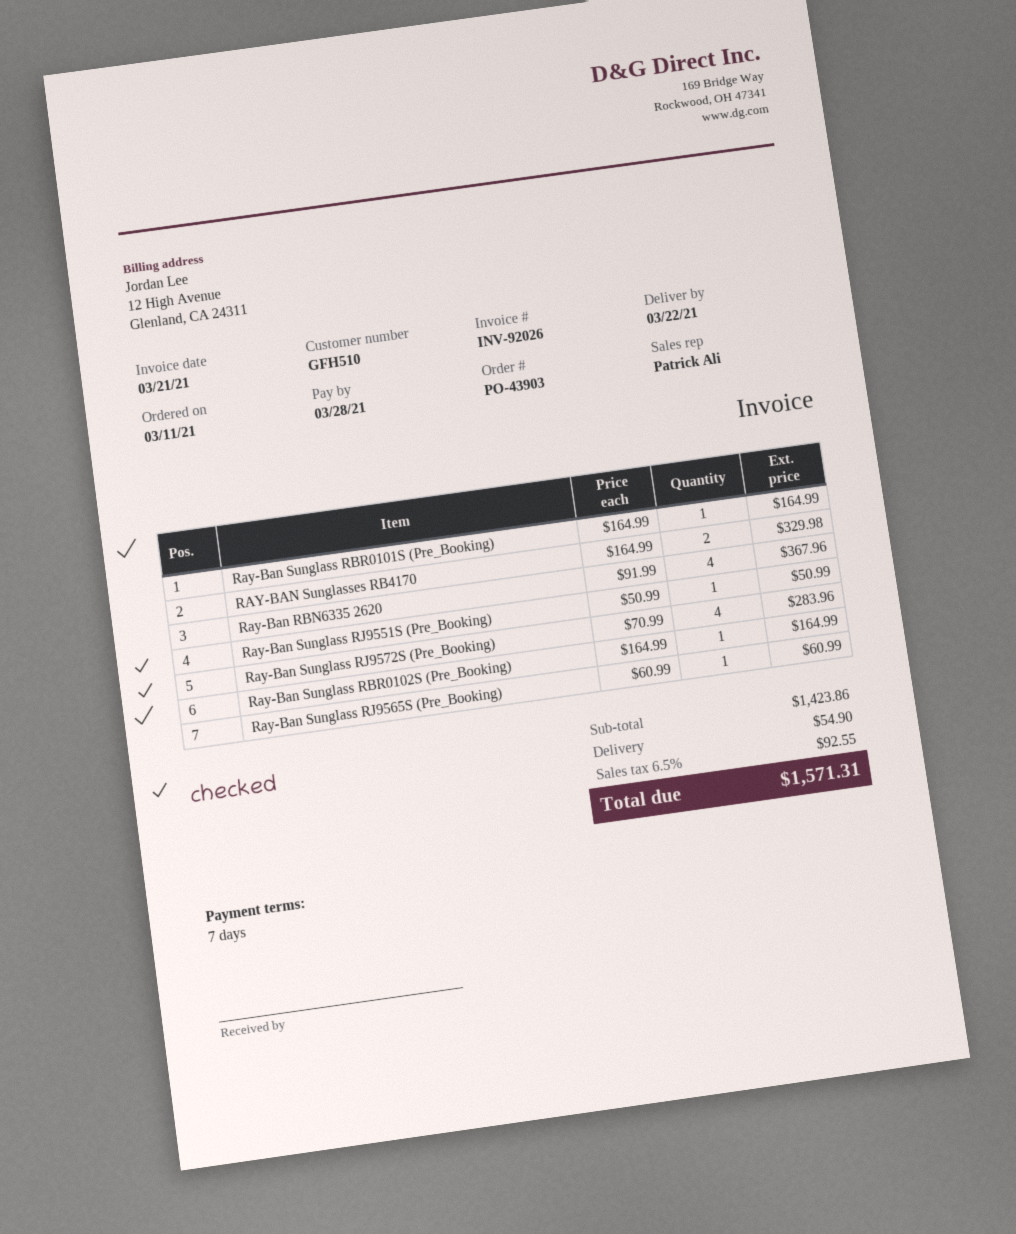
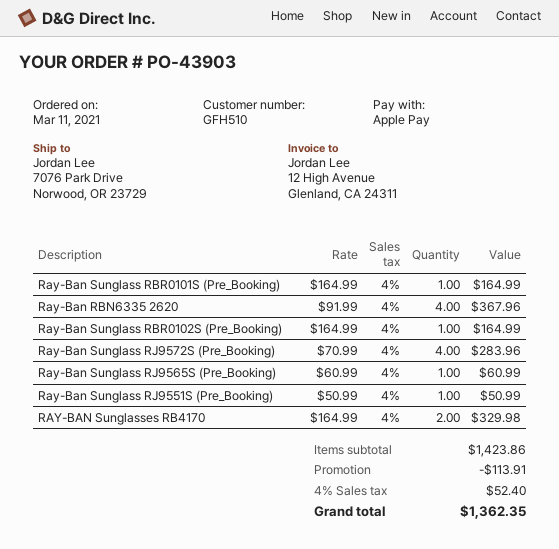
discount: none -> 113.91
shipping: 54.90 -> none
tax: 6.5% = 92.55 -> 4% = 52.40
total: 1571.31 -> 1362.35

